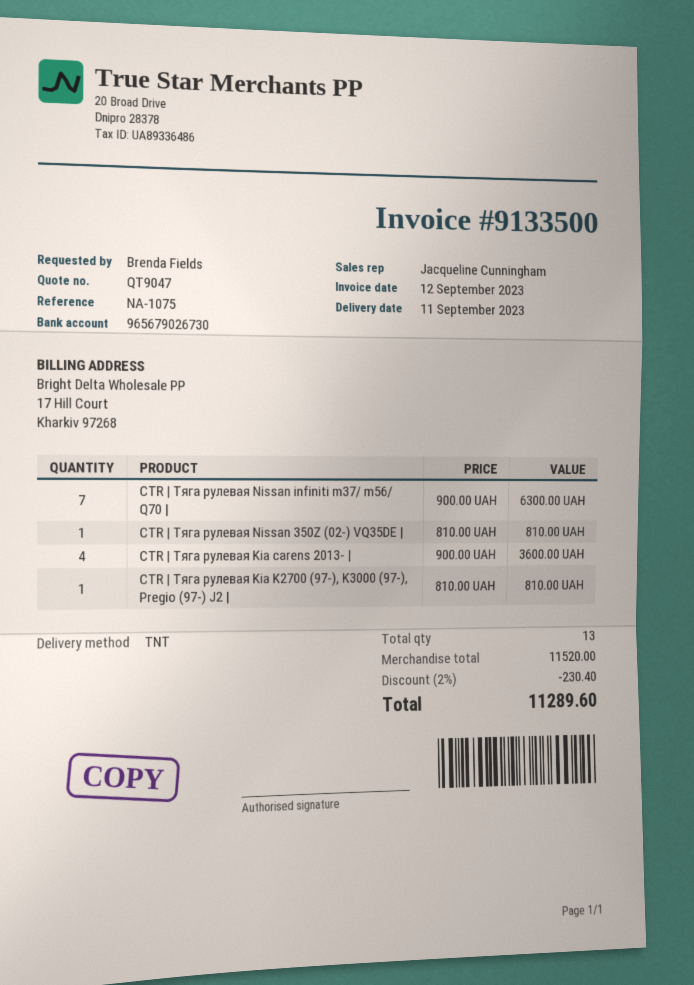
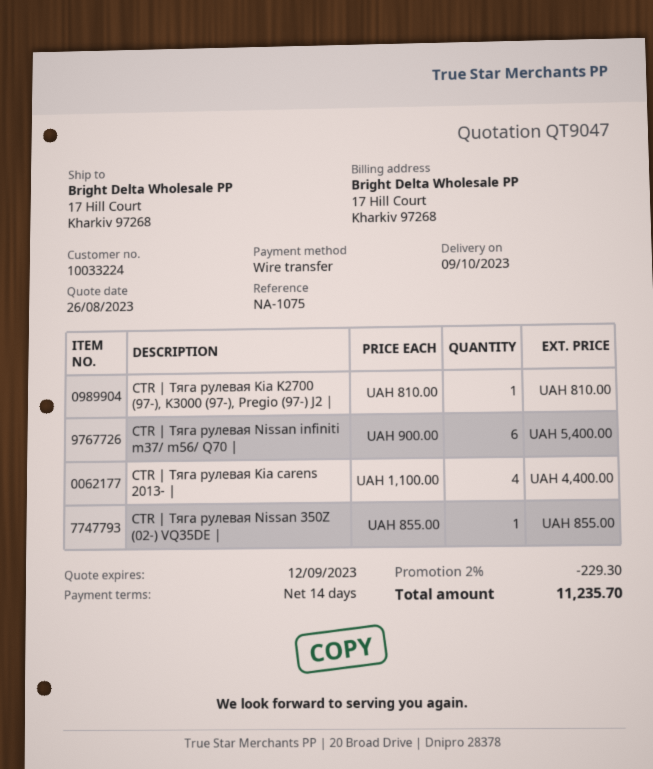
delivery date: 2023-09-11 -> 2023-10-09
CTR | Тяга рулевая Nissan infiniti m37/ m56/ Q70 |: 7 x 900.00 = 6300.00 -> 6 x 900.00 = 5400.00
CTR | Тяга рулевая Nissan 350Z (02-) VQ35DE |: 1 x 810.00 = 810.00 -> 1 x 855.00 = 855.00
CTR | Тяга рулевая Kia carens 2013- |: 4 x 900.00 = 3600.00 -> 4 x 1100.00 = 4400.00
discount: 2% = 230.40 -> 2% = 229.30
total: 11289.60 -> 11235.70

